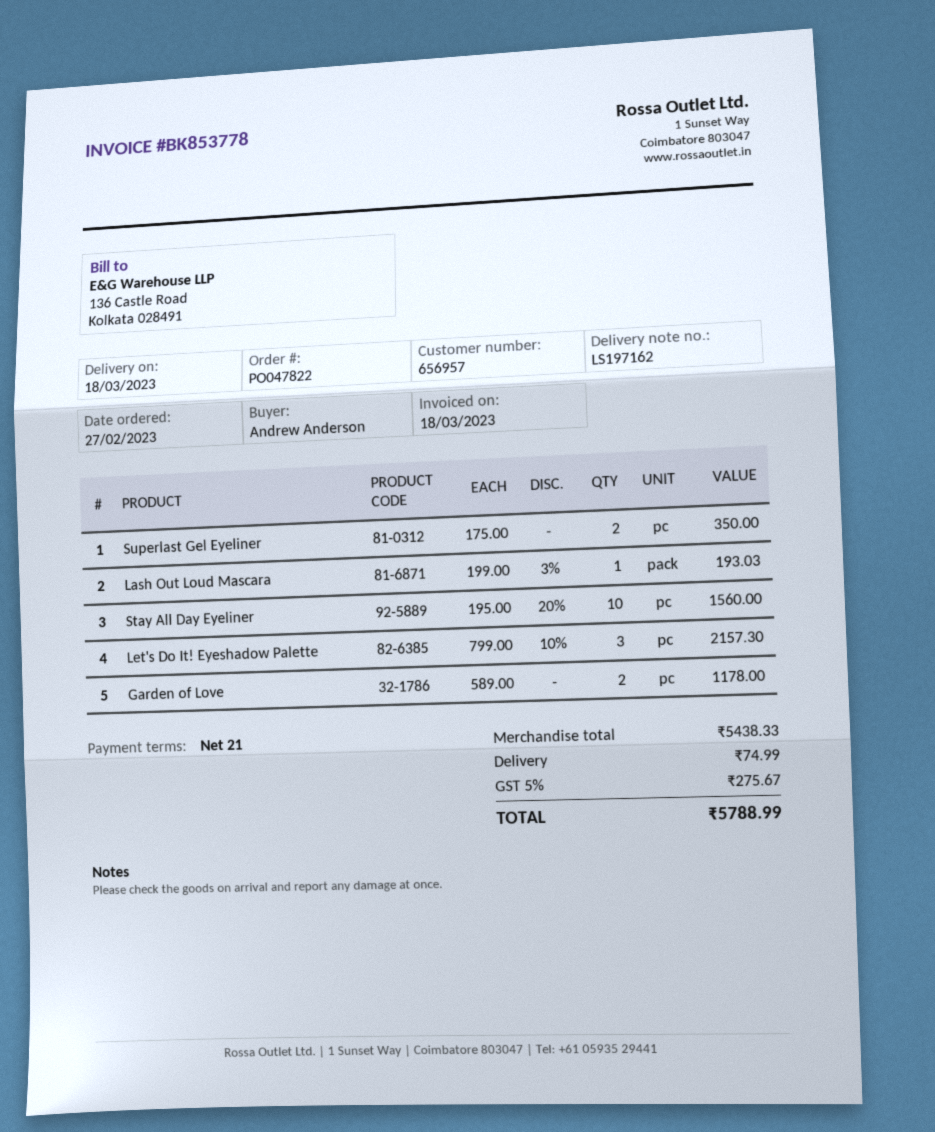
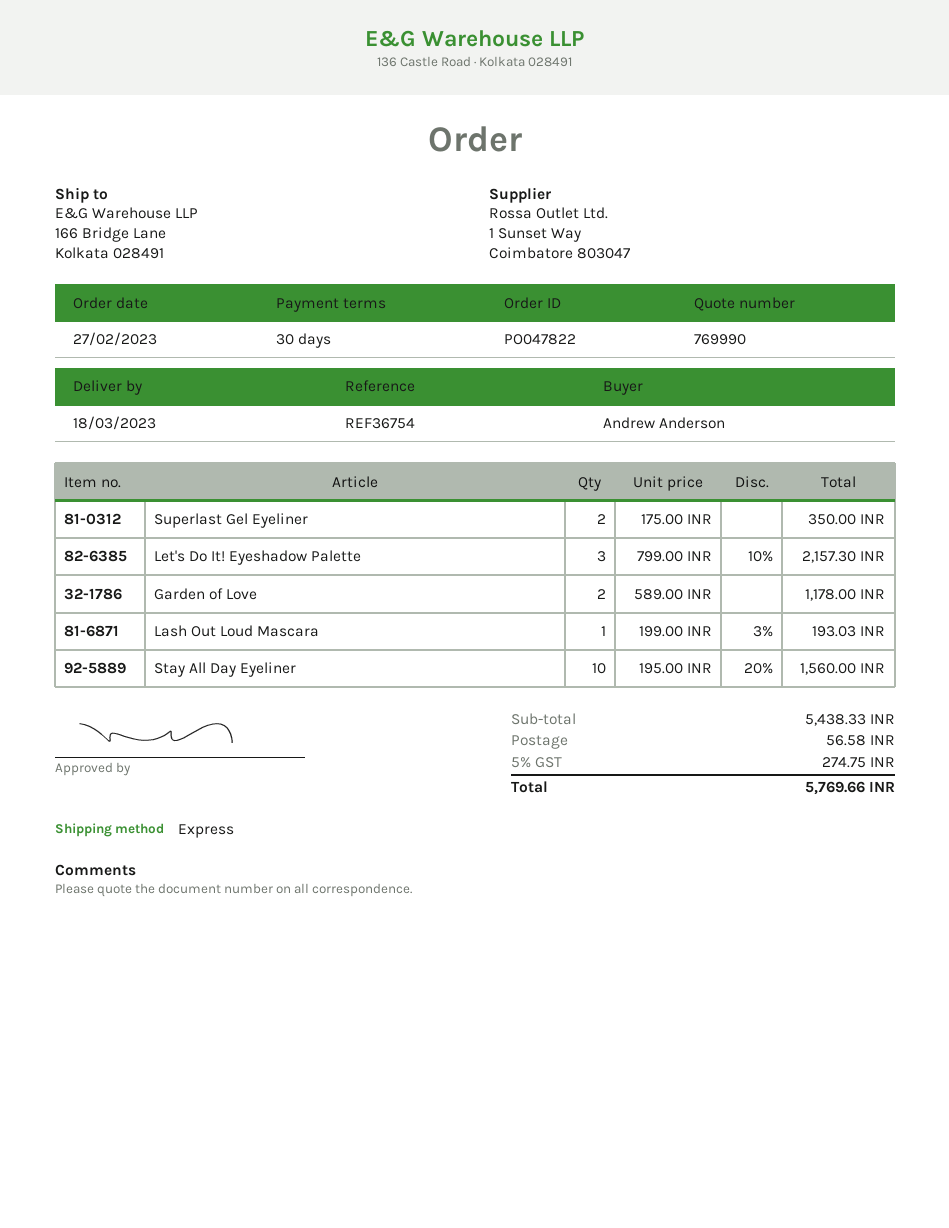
payment terms: 21 days -> 30 days
shipping: 74.99 -> 56.58
tax: 5% = 275.67 -> 5% = 274.75
total: 5788.99 -> 5769.66

